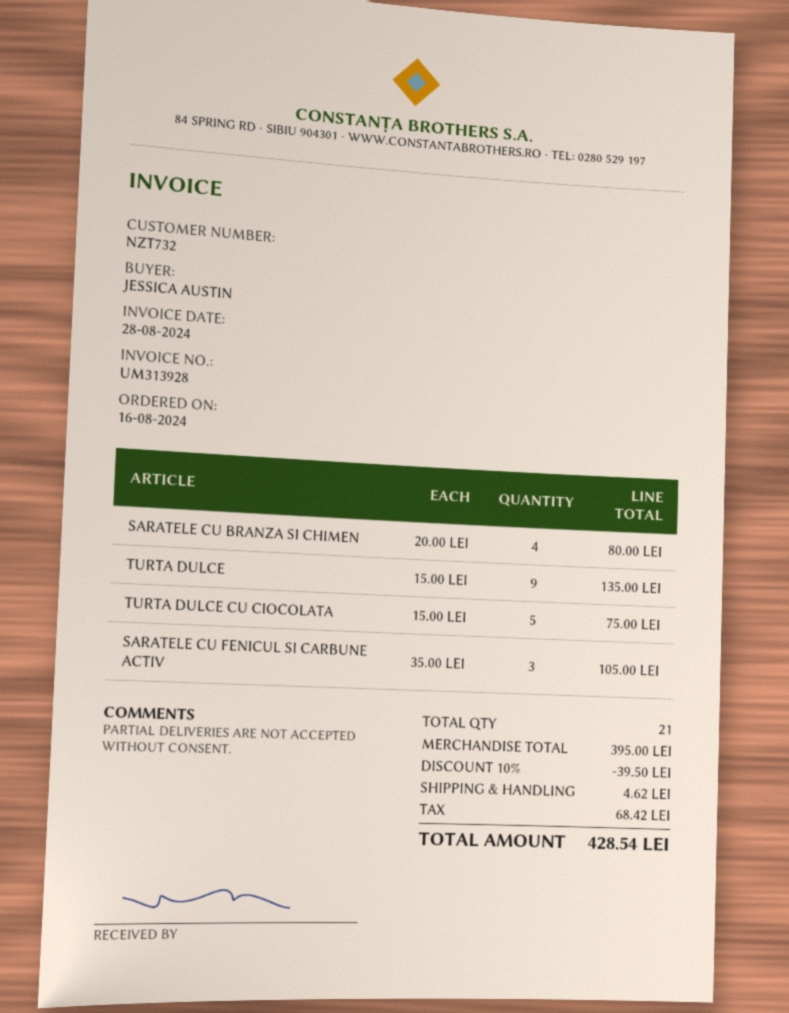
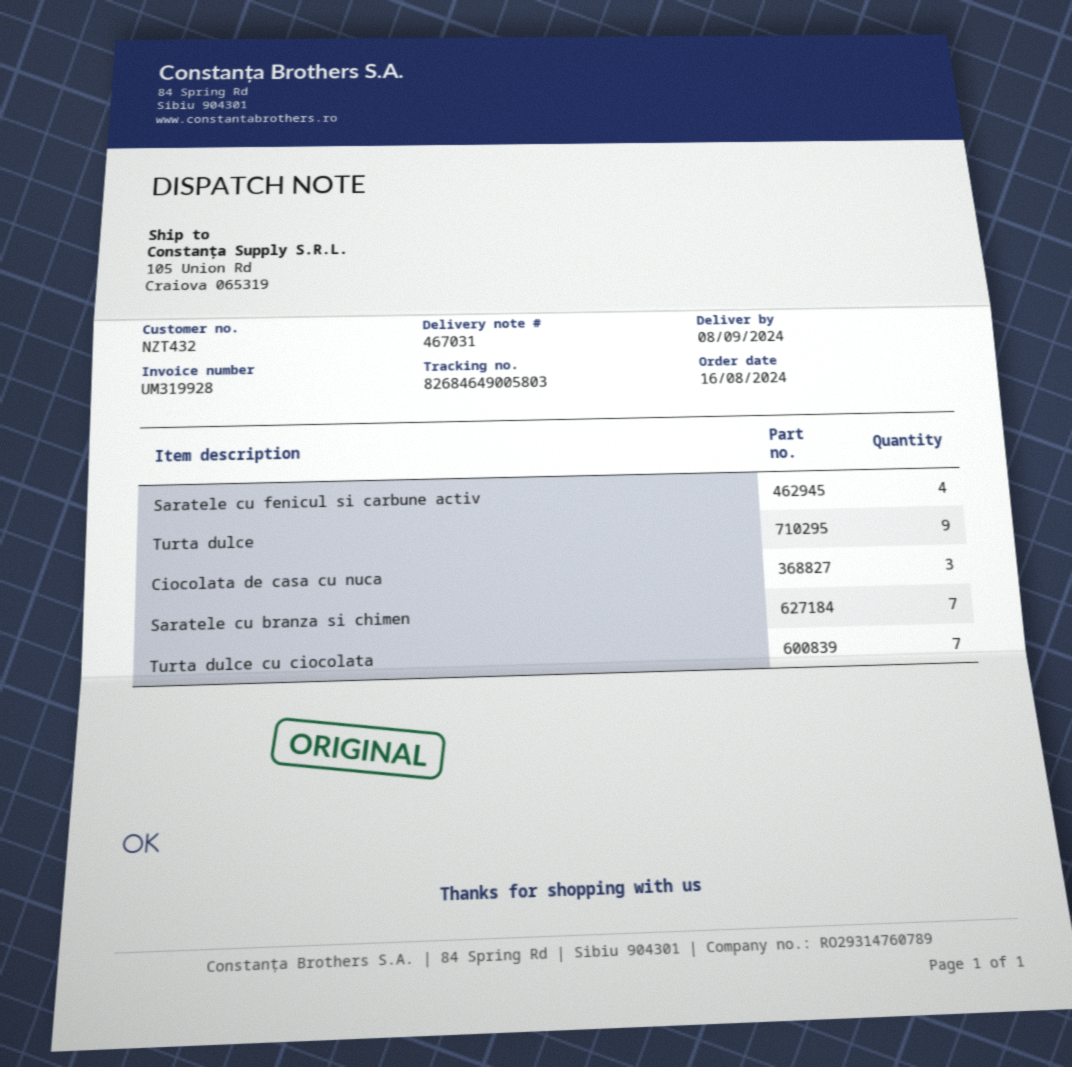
invoice number: UM313928 -> UM319928
customer number: NZT732 -> NZT432
SARATELE CU BRANZA SI CHIMEN: 4 -> 7
TURTA DULCE CU CIOCOLATA: 5 -> 7
SARATELE CU FENICUL SI CARBUNE ACTIV: 3 -> 4
Ciocolata de casa cu nuca: none -> 3

